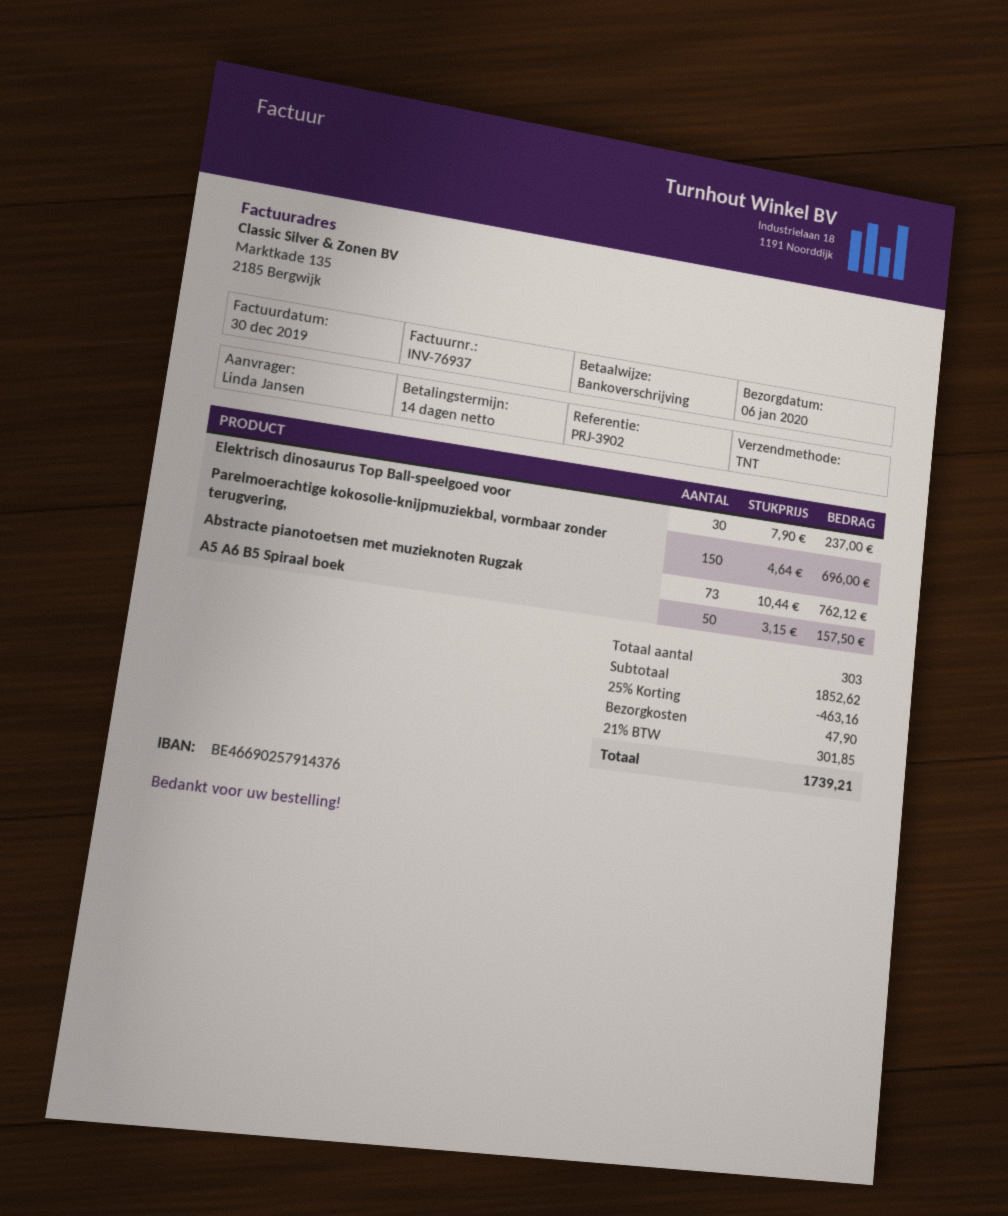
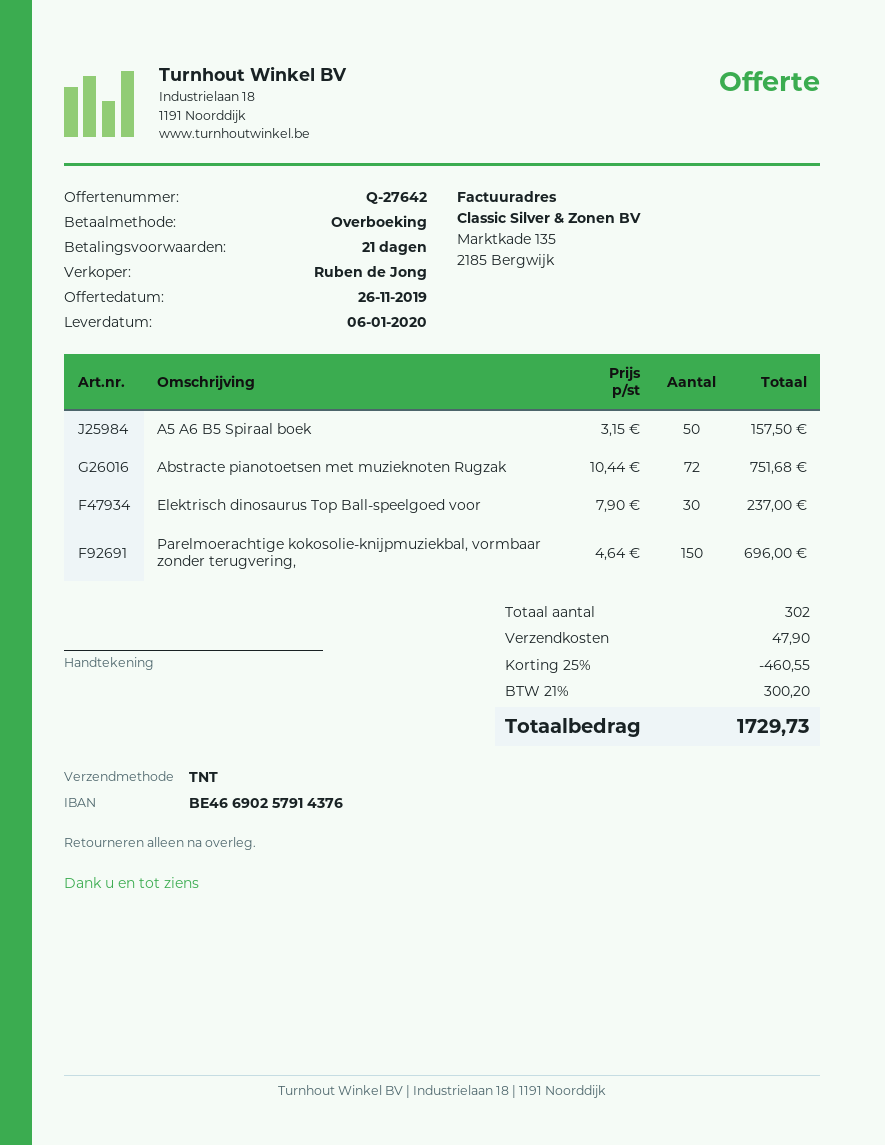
payment terms: 14 days -> 21 days
Abstracte pianotoetsen met muzieknoten Rugzak: 73 x 10.44 = 762.12 -> 72 x 10.44 = 751.68
total quantity: 303 -> 302
discount: 25% = 463.16 -> 25% = 460.55
tax: 21% = 301.85 -> 21% = 300.20
total: 1739.21 -> 1729.73

